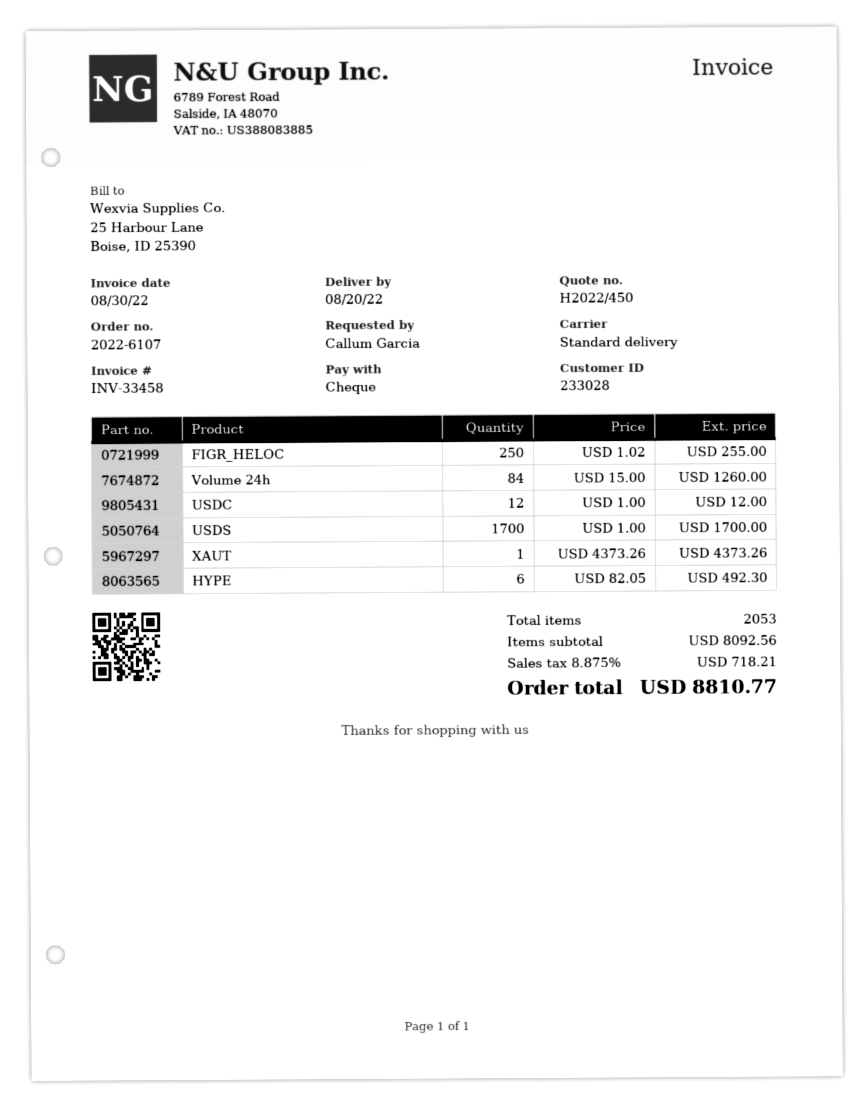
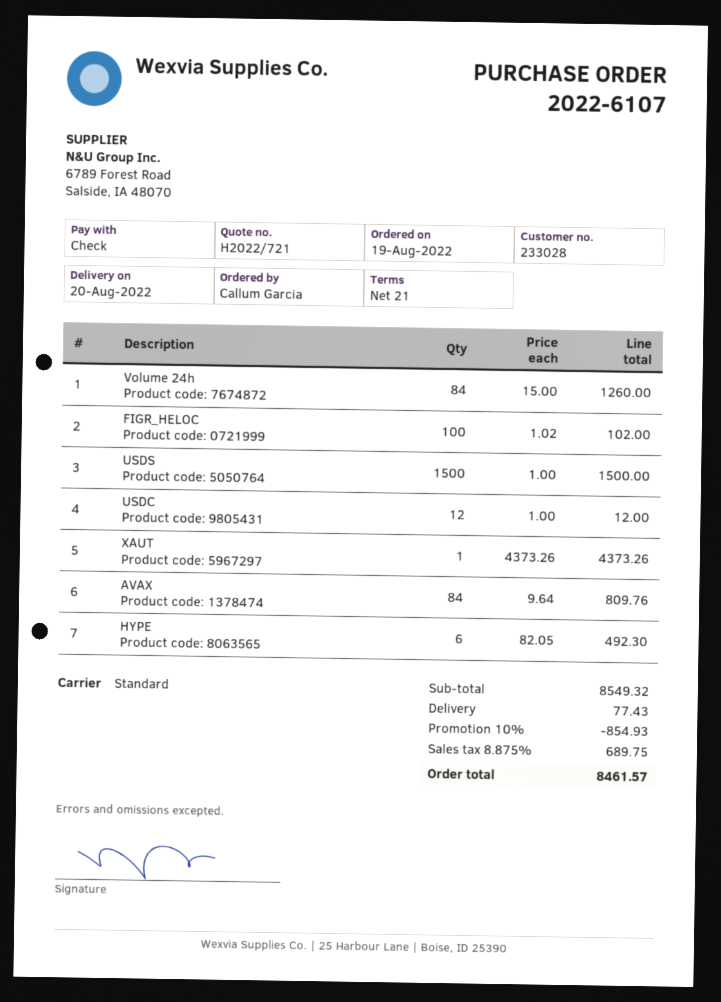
quote number: H2022/450 -> H2022/721
FIGR_HELOC: 250 x 1.02 = 255.00 -> 100 x 1.02 = 102.00
USDS: 1700 x 1.00 = 1700.00 -> 1500 x 1.00 = 1500.00
AVAX: none -> 84 x 9.64 = 809.76
subtotal: 8092.56 -> 8549.32
discount: none -> 10% = 854.93
shipping: none -> 77.43
tax: 8.875% = 718.21 -> 8.875% = 689.75
total: 8810.77 -> 8461.57

